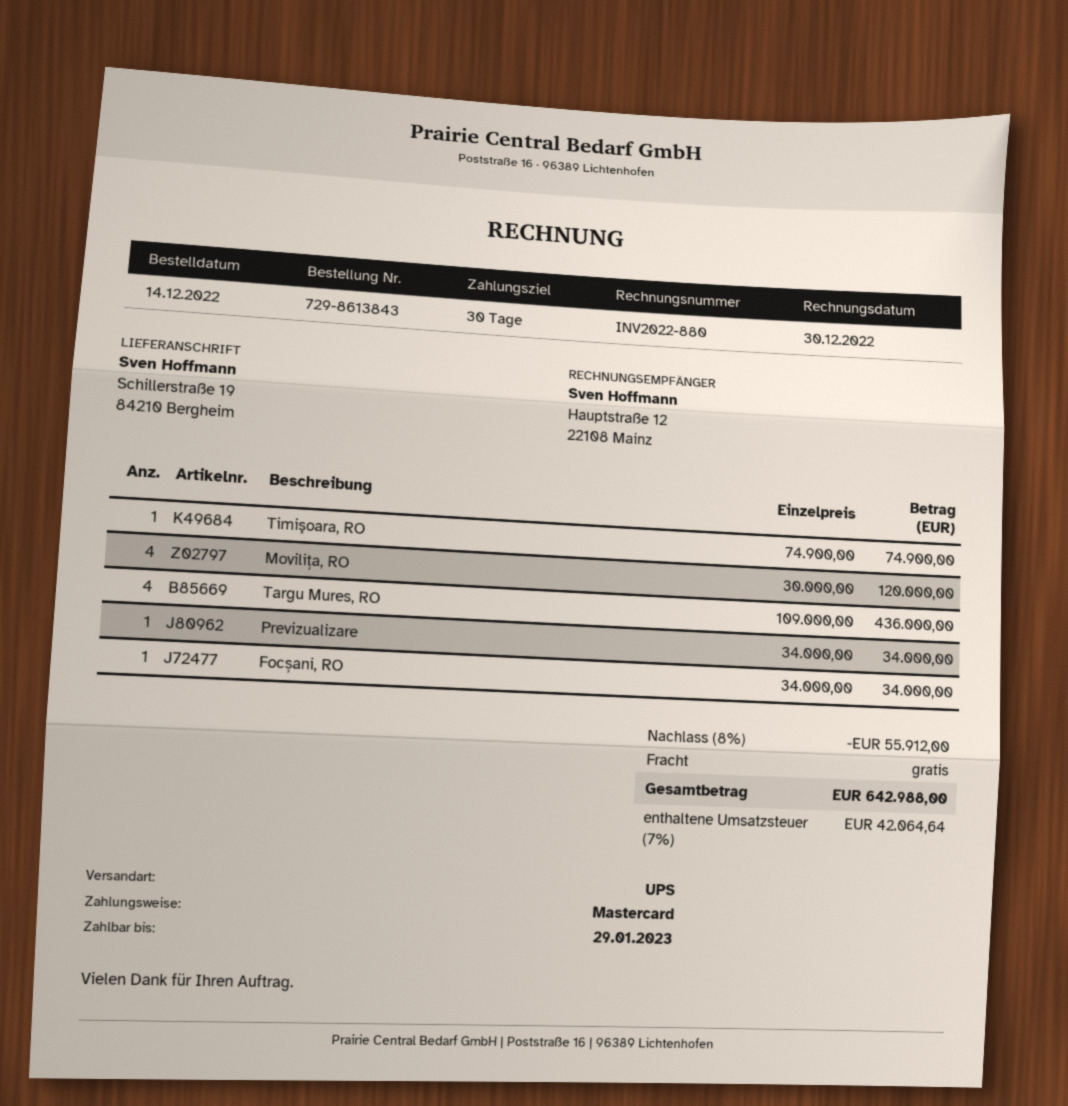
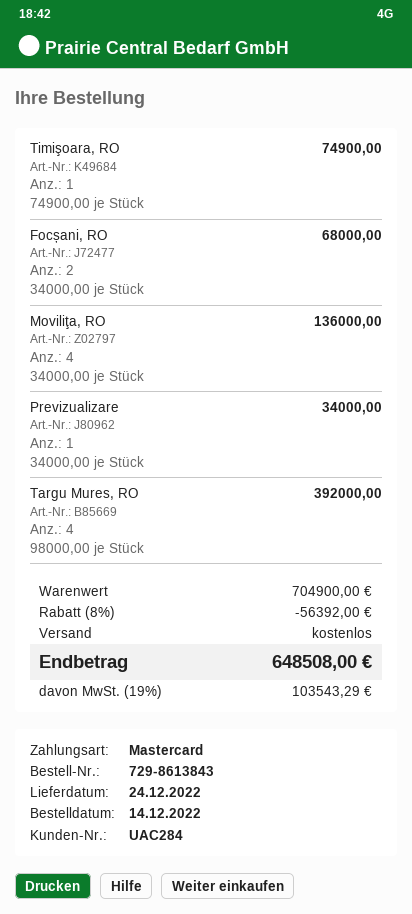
Moviliţa, RO: 4 x 30000.00 = 120000.00 -> 4 x 34000.00 = 136000.00
Targu Mures, RO: 4 x 109000.00 = 436000.00 -> 4 x 98000.00 = 392000.00
Focșani, RO: 1 x 34000.00 = 34000.00 -> 2 x 34000.00 = 68000.00
discount: 8% = 55912.00 -> 8% = 56392.00
tax: 7% = 42064.64 -> 19% = 103543.29
total: 642988.00 -> 648508.00

